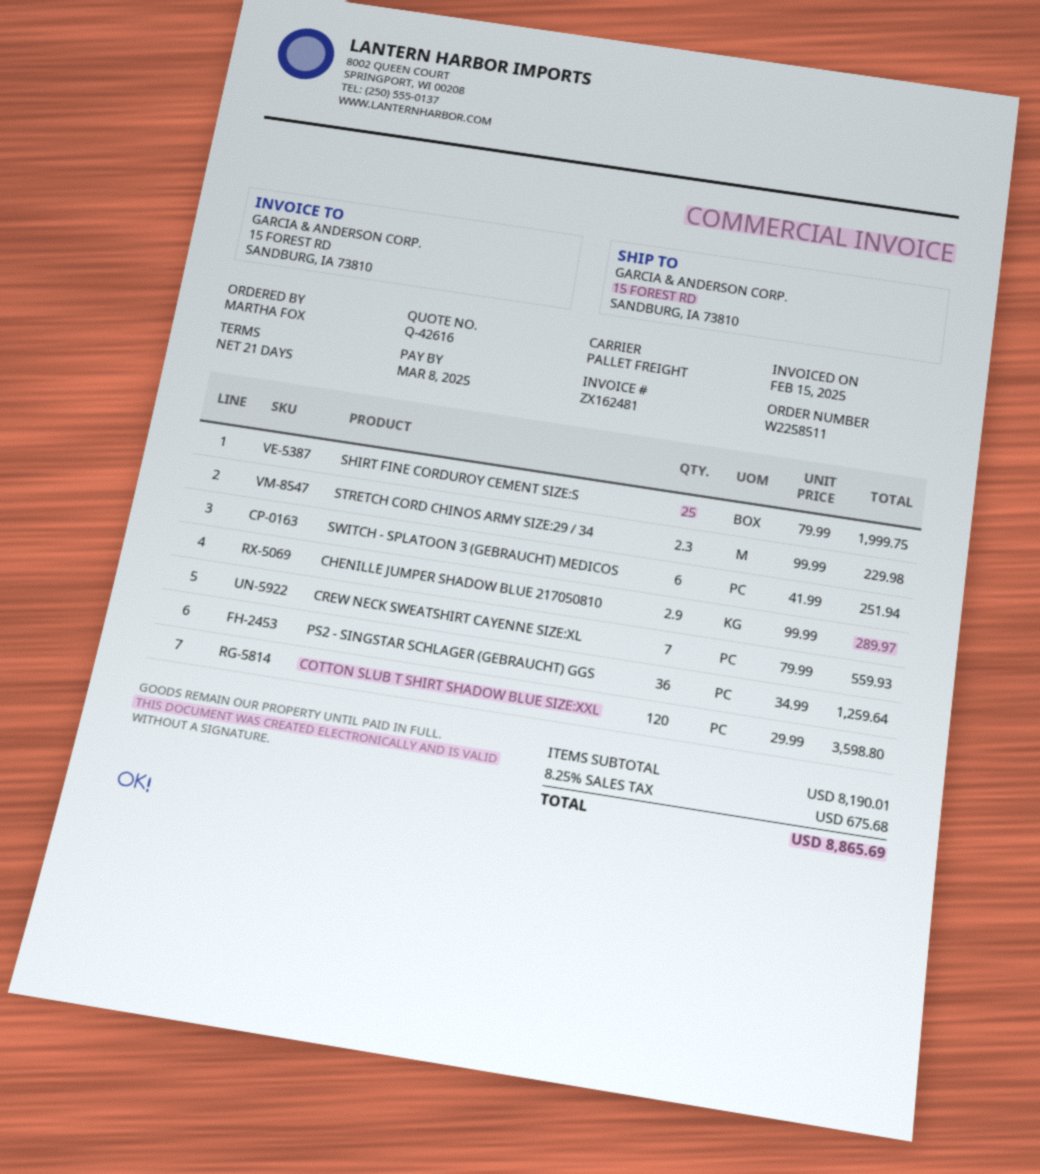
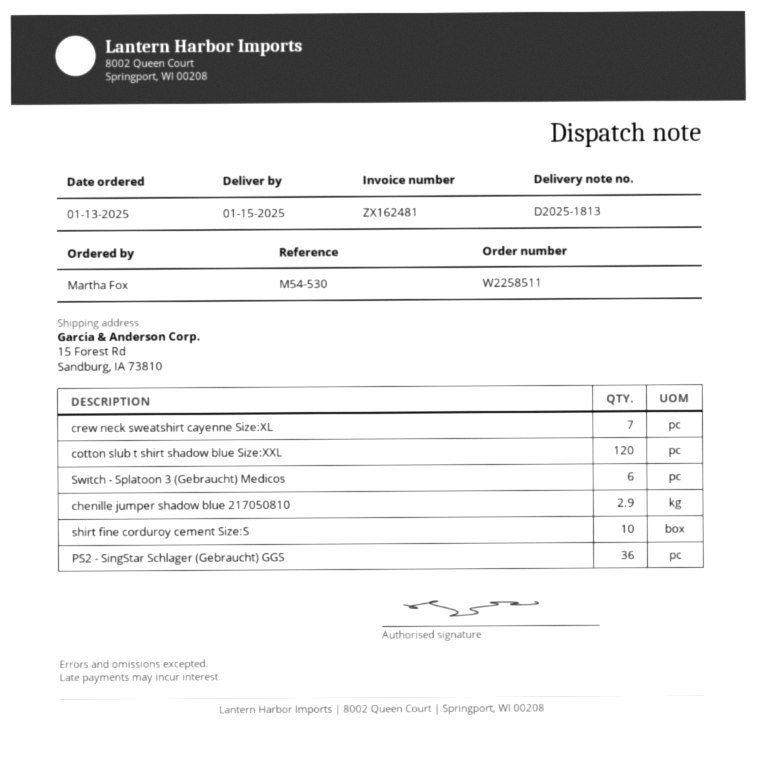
SHIRT FINE CORDUROY CEMENT SIZE:S: 25 -> 10
STRETCH CORD CHINOS ARMY SIZE:29 / 34: 2.3 -> none

